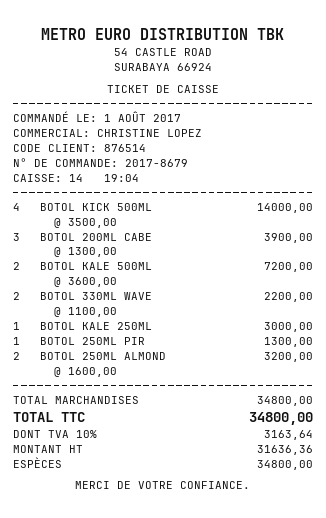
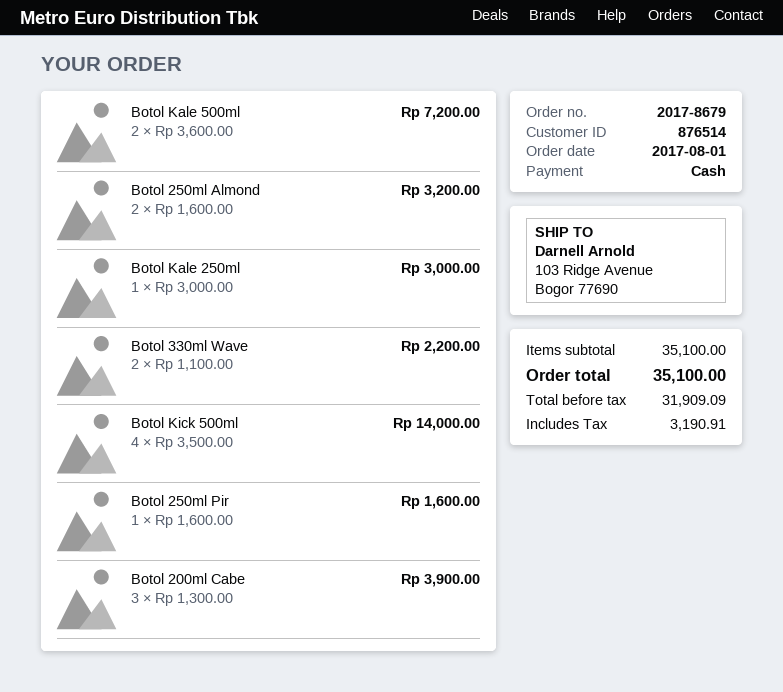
BOTOL 250ML PIR: 1 x 1300.00 = 1300.00 -> 1 x 1600.00 = 1600.00
subtotal: 34800.00 -> 35100.00
net: 31636.36 -> 31909.09
tax: 3163.64 -> 3190.91
total: 34800.00 -> 35100.00

